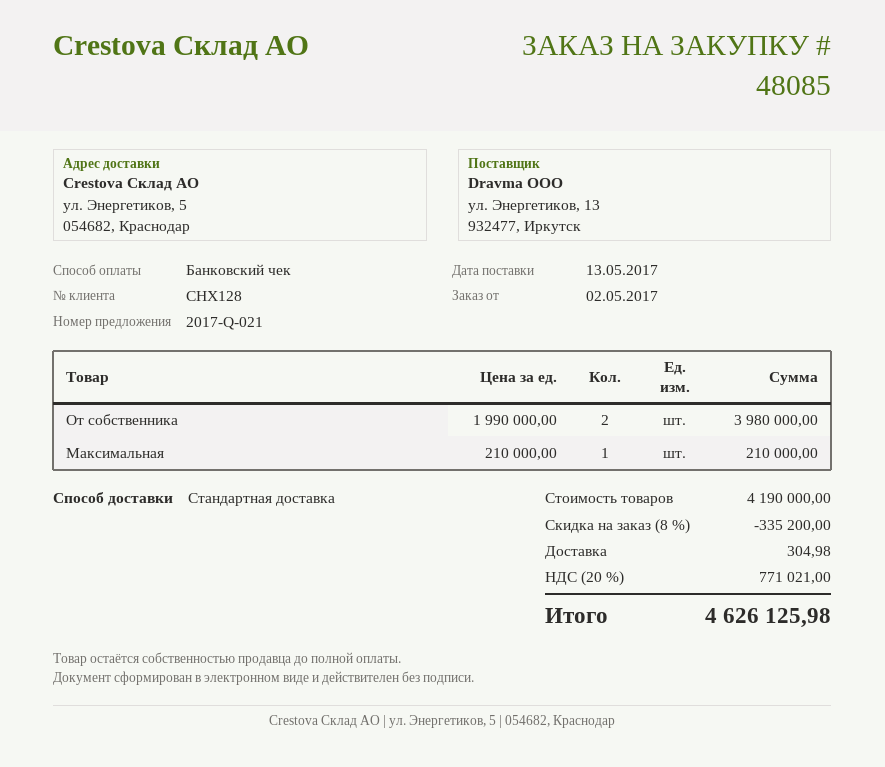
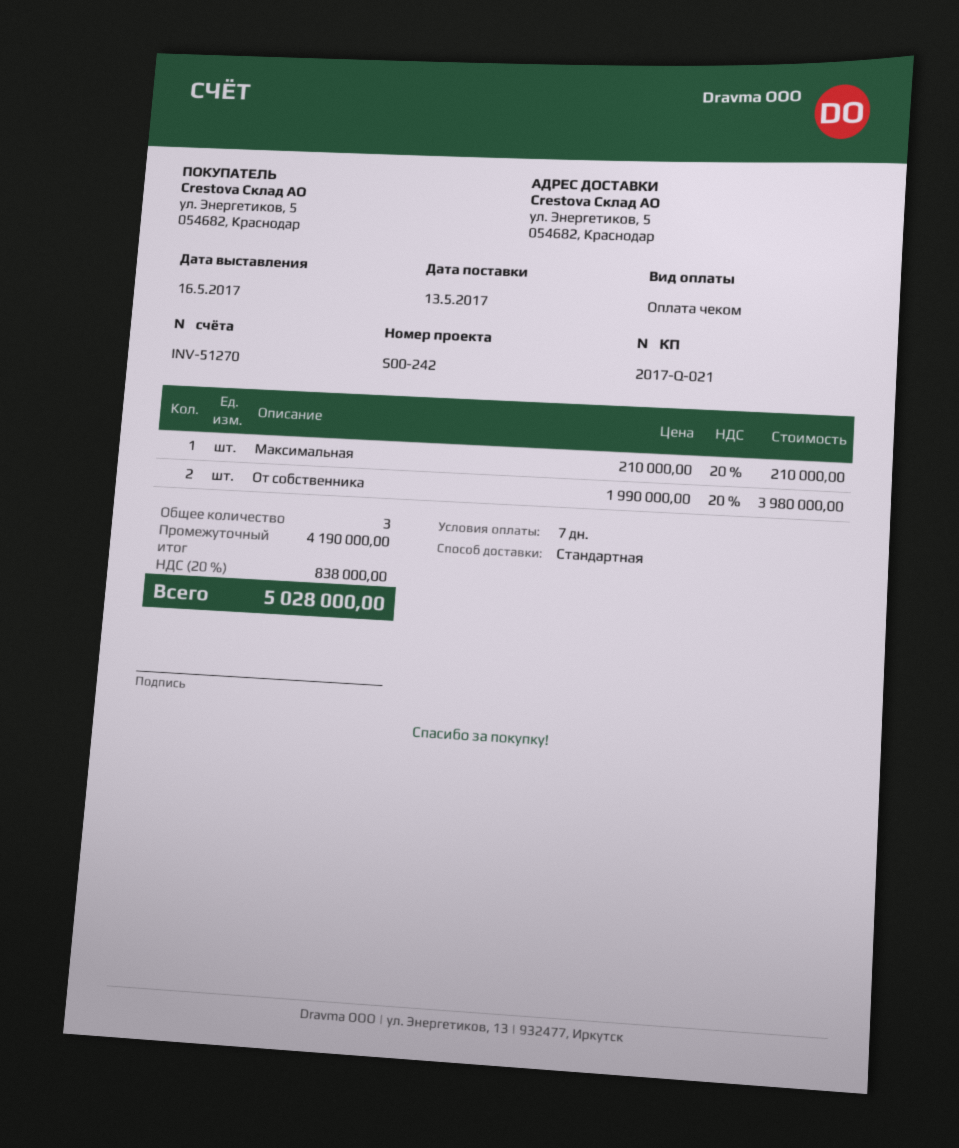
discount: 8% = 335200.00 -> none
shipping: 304.98 -> none
tax: 20% = 771021.00 -> 20% = 838000.00
total: 4626125.98 -> 5028000.00

